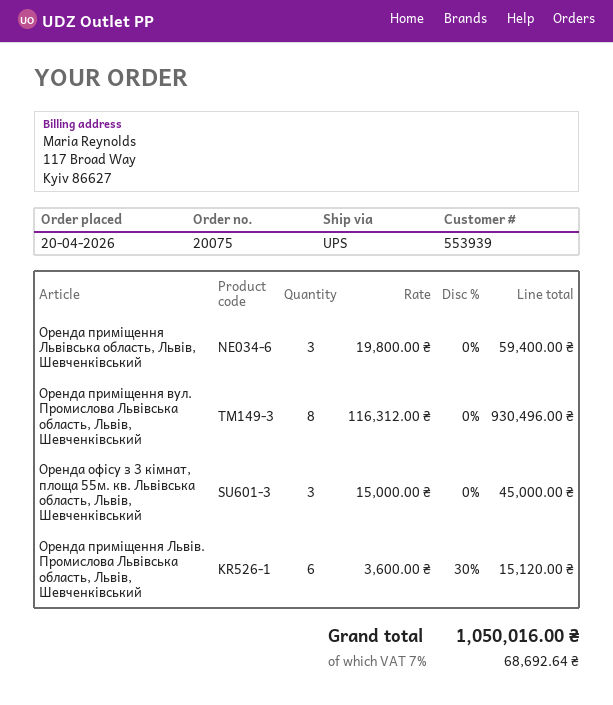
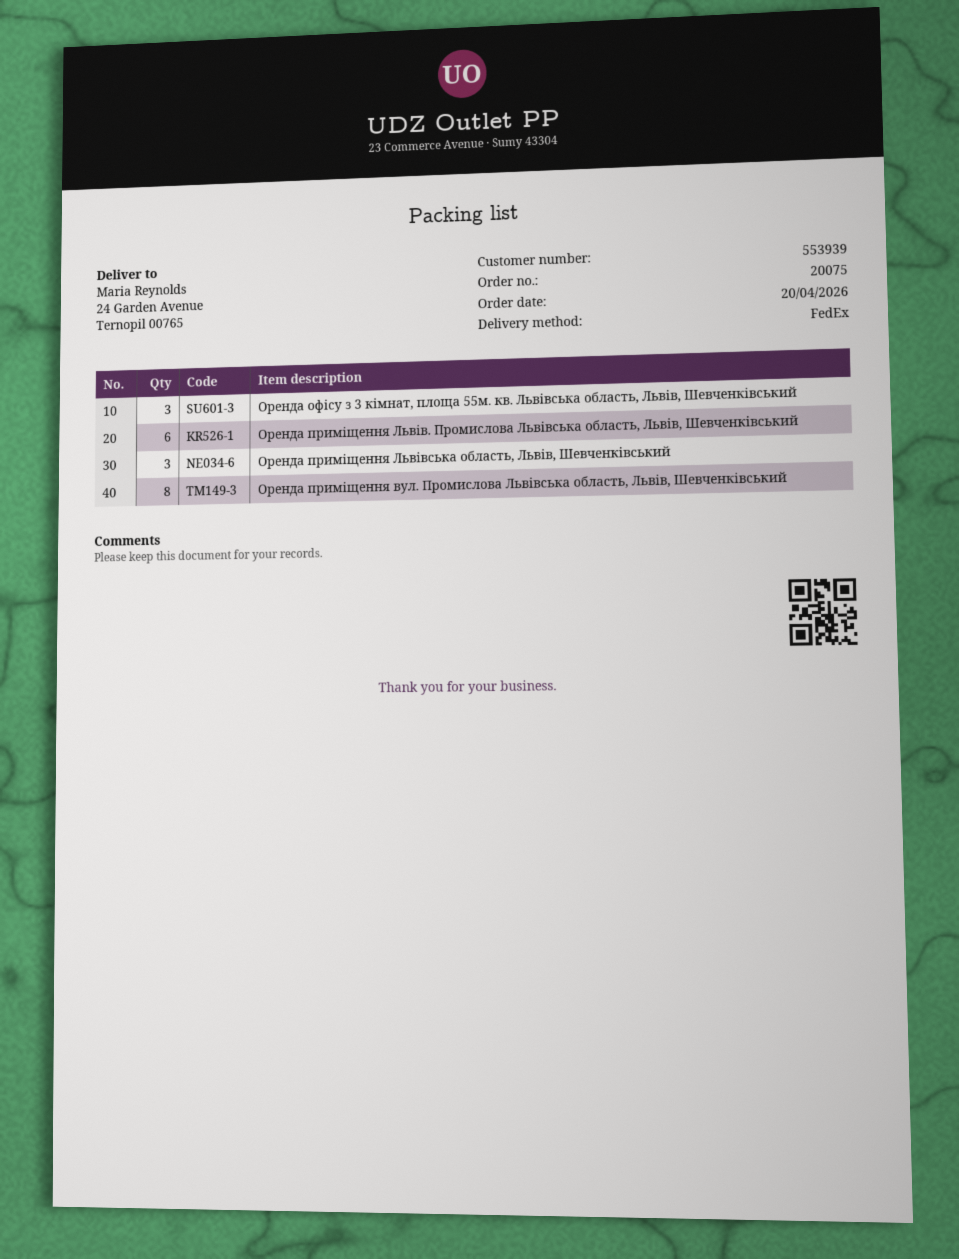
shipping method: UPS -> FedEx

